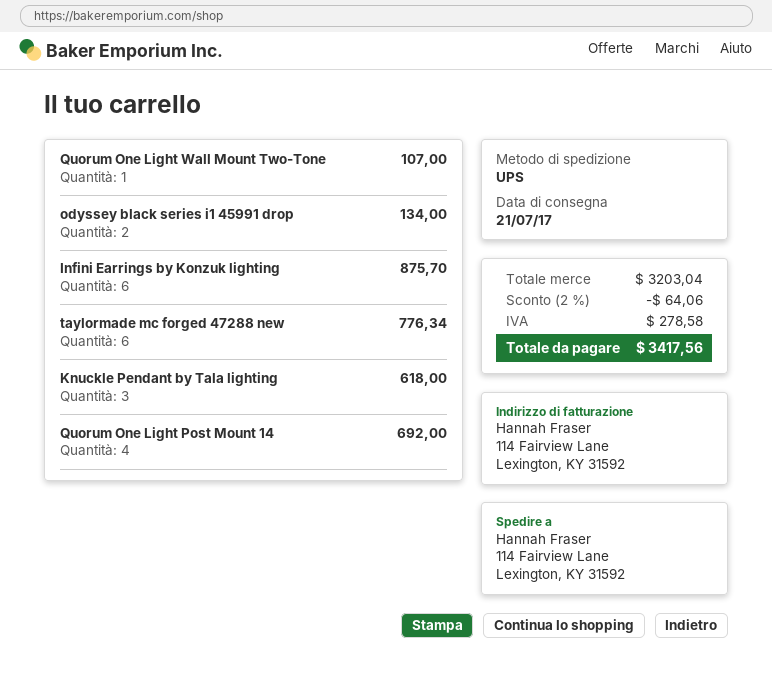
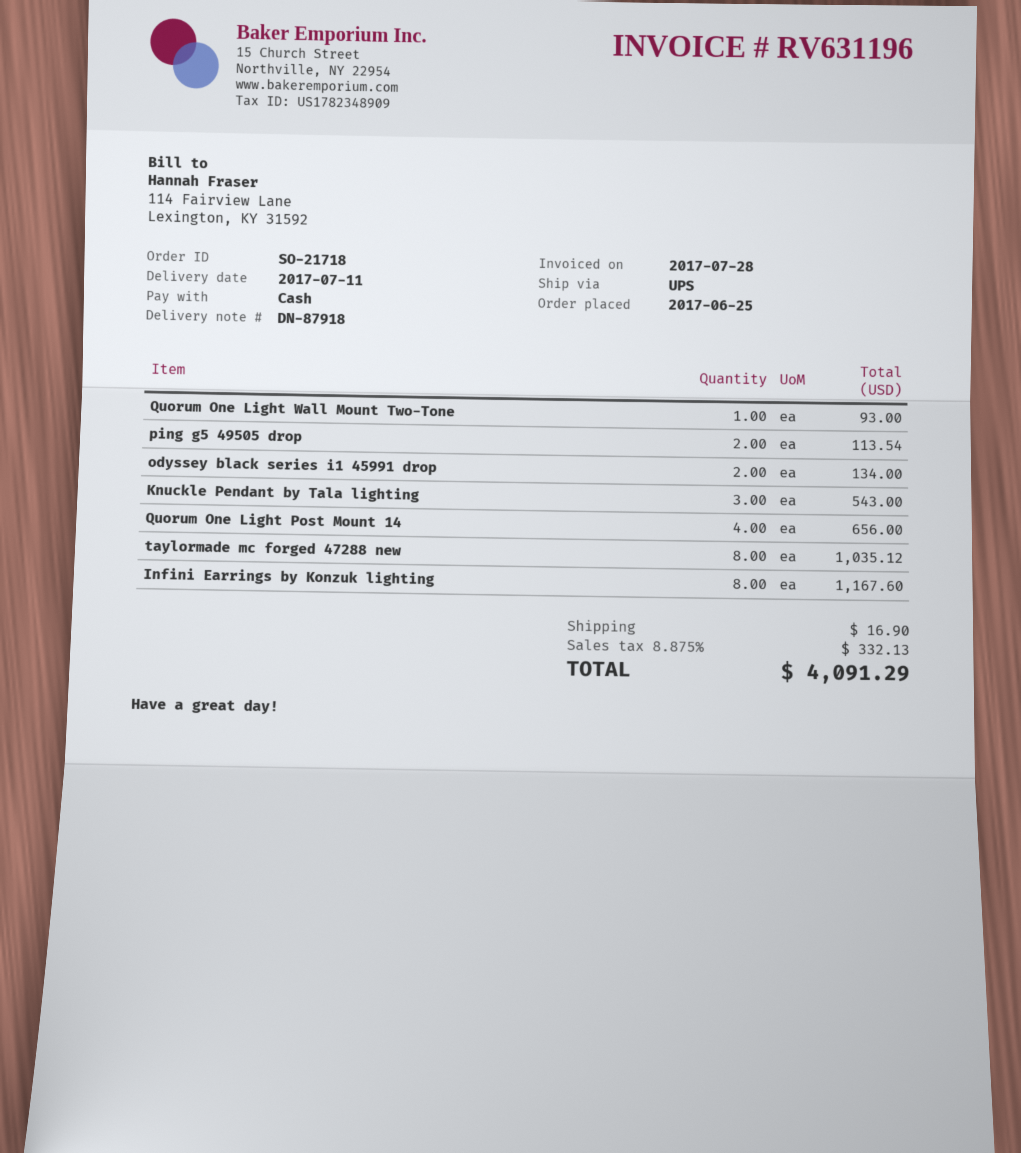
delivery date: 2017-07-21 -> 2017-07-11
Quorum One Light Wall Mount Two-Tone: 1 for 107.00 -> 1 for 93.00
Infini Earrings by Konzuk lighting: 6 for 875.70 -> 8 for 1167.60
taylormade mc forged 47288 new: 6 for 776.34 -> 8 for 1035.12
Knuckle Pendant by Tala lighting: 3 for 618.00 -> 3 for 543.00
Quorum One Light Post Mount 14: 4 for 692.00 -> 4 for 656.00
ping g5 49505 drop: none -> 2 for 113.54
discount: 2% = 64.06 -> none
shipping: none -> 16.90
tax: 278.58 -> 332.13
total: 3417.56 -> 4091.29

